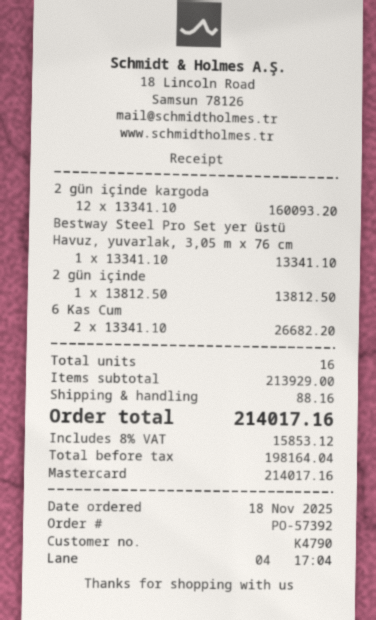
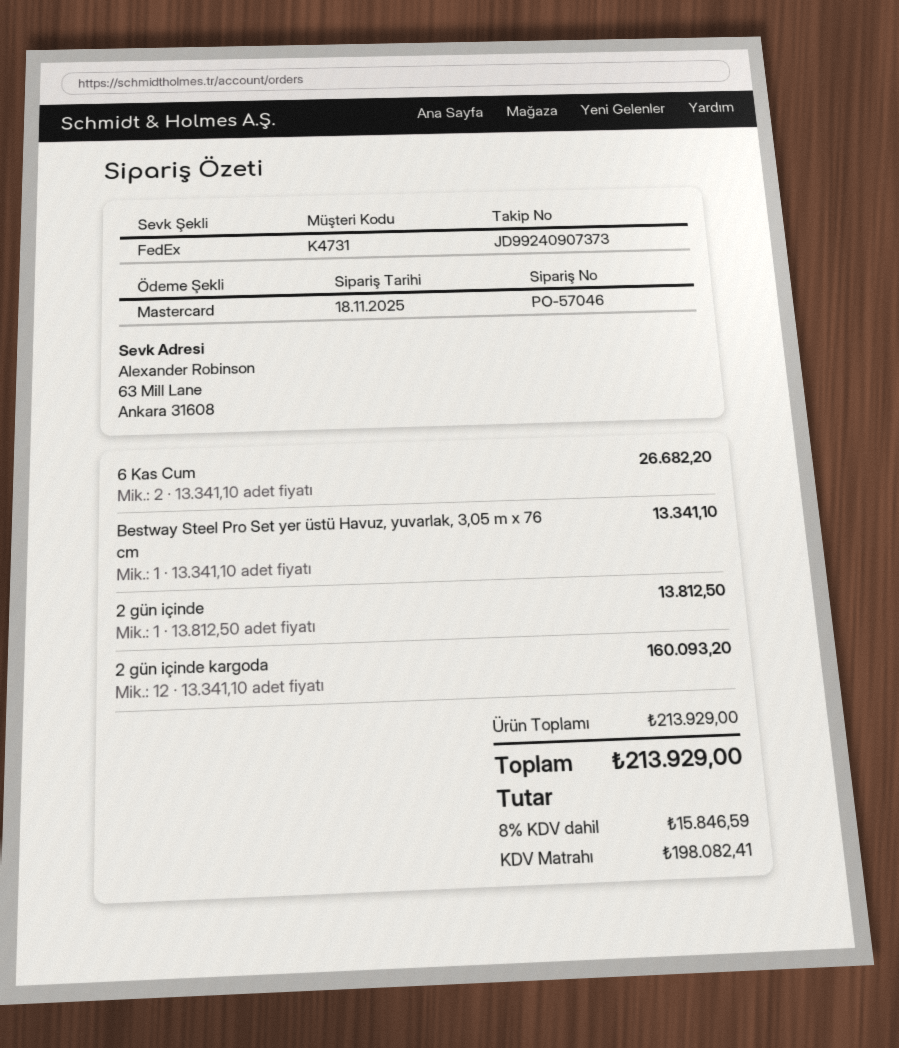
order number: PO-57392 -> PO-57046
customer number: K4790 -> K4731
shipping: 88.16 -> none
net: 198164.04 -> 198082.41
tax: 8% = 15853.12 -> 8% = 15846.59
total: 214017.16 -> 213929.00

